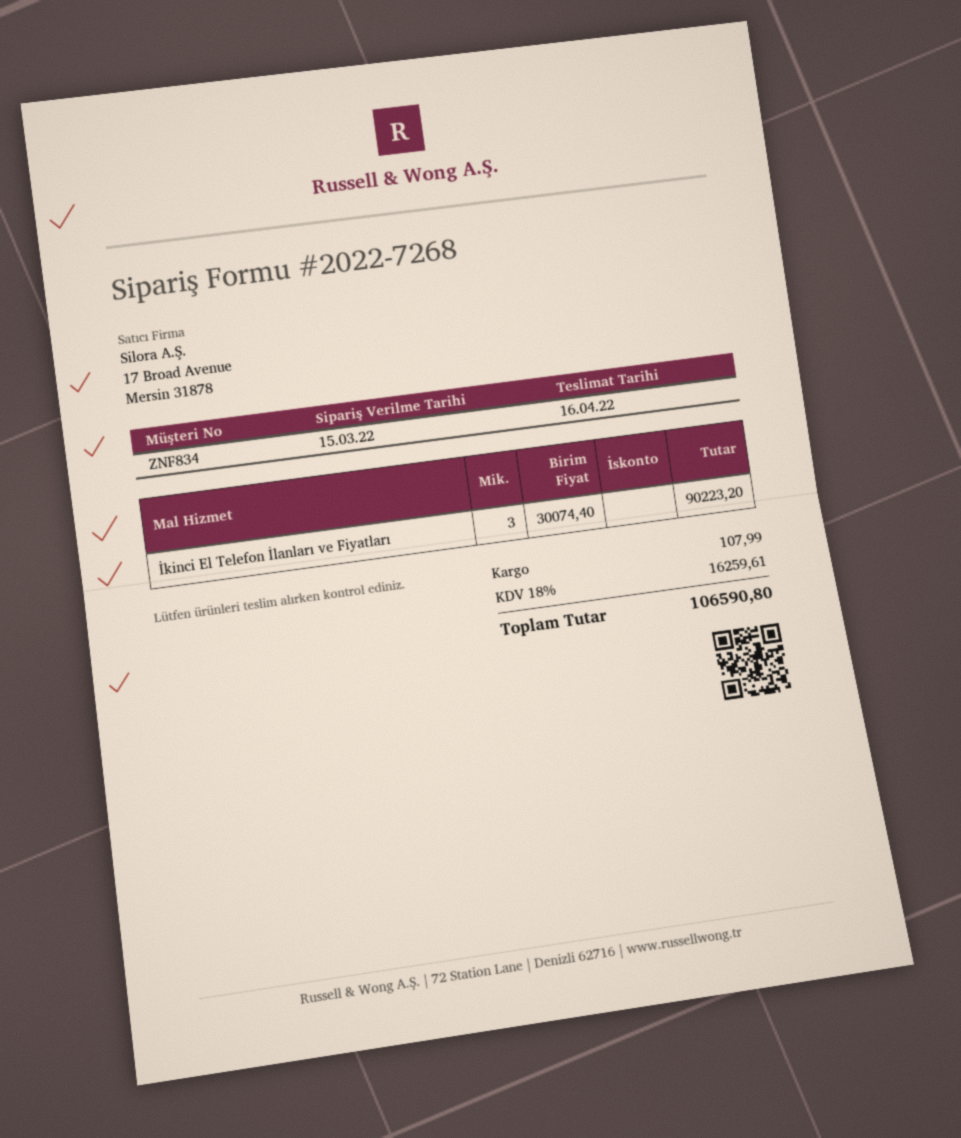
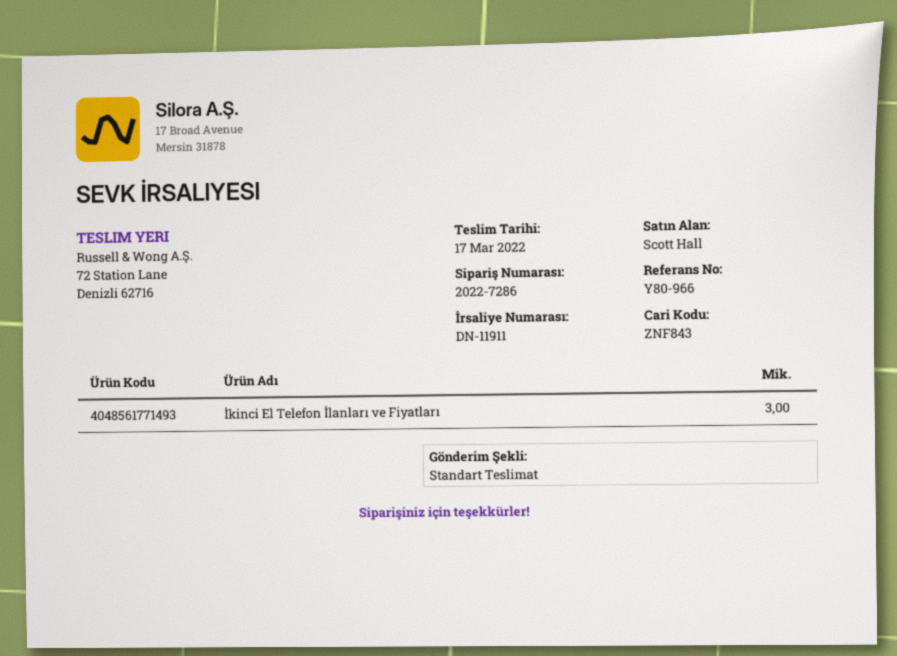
order number: 2022-7268 -> 2022-7286
delivery date: 2022-04-16 -> 2022-03-17
customer number: ZNF834 -> ZNF843

